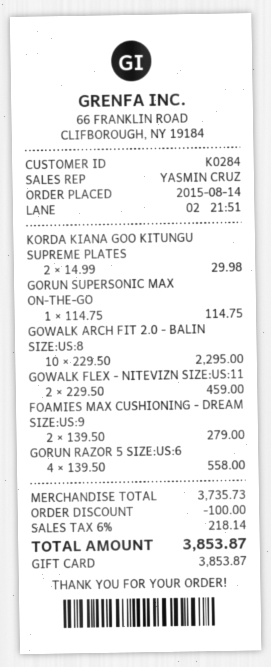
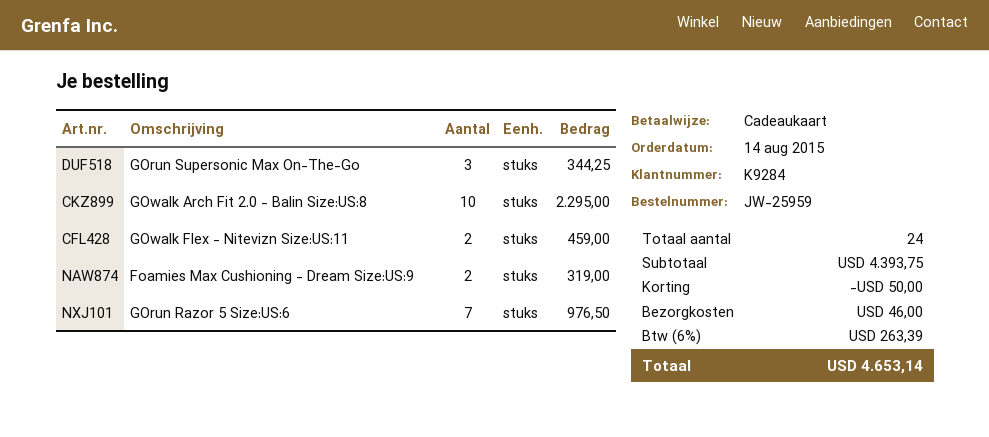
customer number: K0284 -> K9284
KORDA KIANA GOO KITUNGU SUPREME PLATES: 2 for 29.98 -> none
GORUN SUPERSONIC MAX ON-THE-GO: 1 for 114.75 -> 3 for 344.25
FOAMIES MAX CUSHIONING - DREAM SIZE:US:9: 2 for 279.00 -> 2 for 319.00
GORUN RAZOR 5 SIZE:US:6: 4 for 558.00 -> 7 for 976.50
subtotal: 3735.73 -> 4393.75
discount: 100.00 -> 50.00
shipping: none -> 46.00
tax: 6% = 218.14 -> 6% = 263.39
total: 3853.87 -> 4653.14

